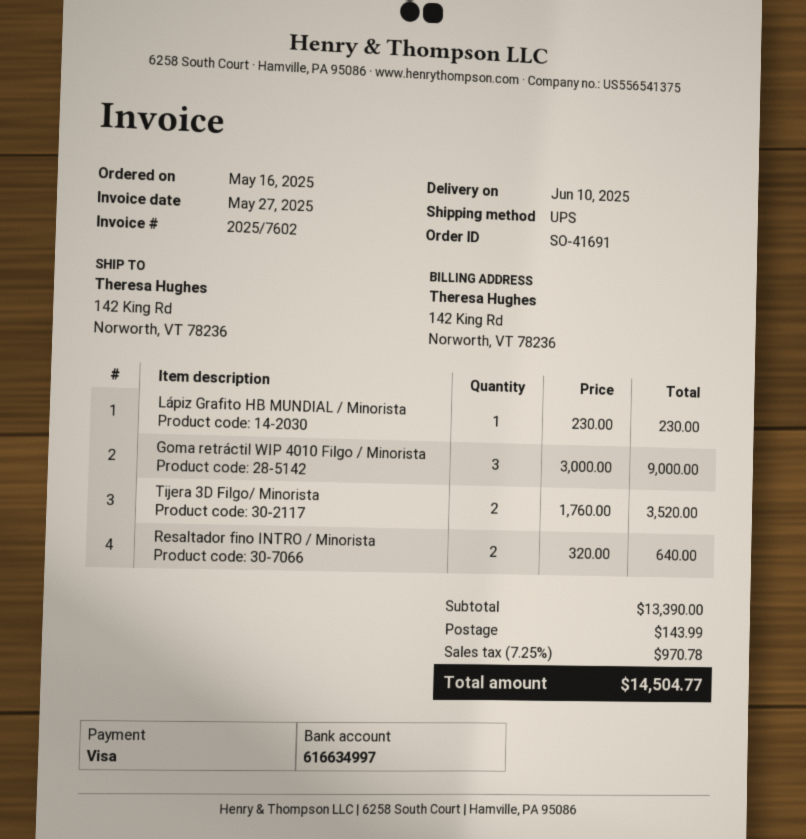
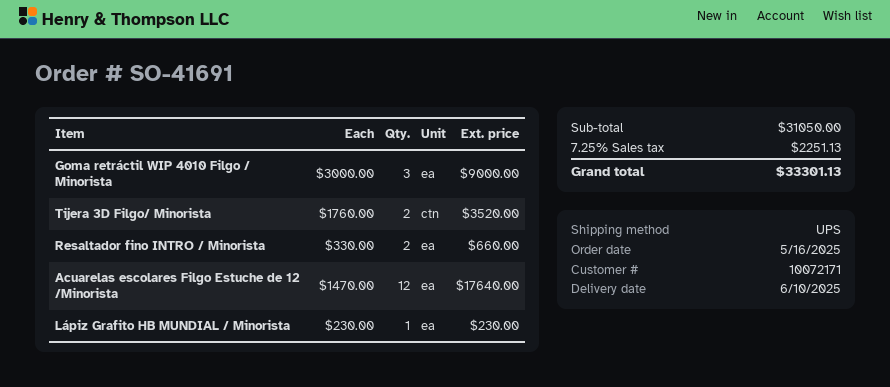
Resaltador fino INTRO / Minorista: 2 x 320.00 = 640.00 -> 2 x 330.00 = 660.00
Acuarelas escolares Filgo Estuche de 12 /Minorista: none -> 12 x 1470.00 = 17640.00
subtotal: 13390.00 -> 31050.00
shipping: 143.99 -> none
tax: 7.25% = 970.78 -> 7.25% = 2251.13
total: 14504.77 -> 33301.13

